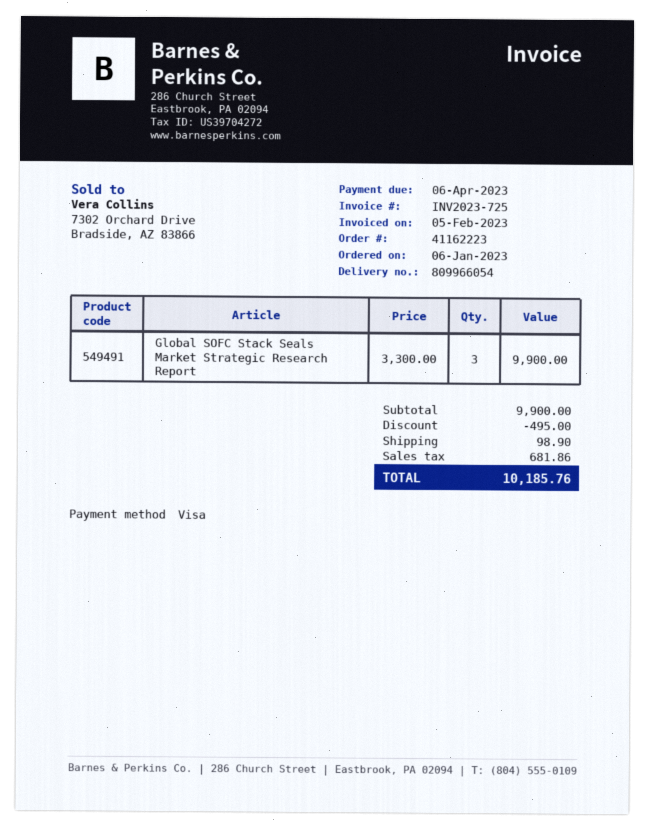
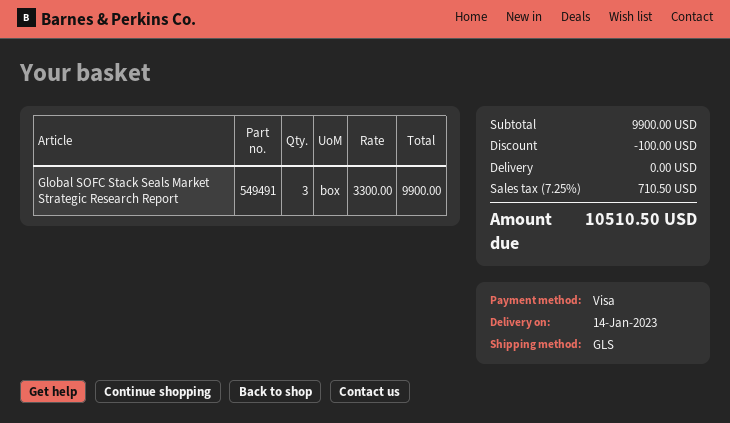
discount: 495.00 -> 100.00
shipping: 98.90 -> 0.00
tax: 681.86 -> 710.50
total: 10185.76 -> 10510.50

